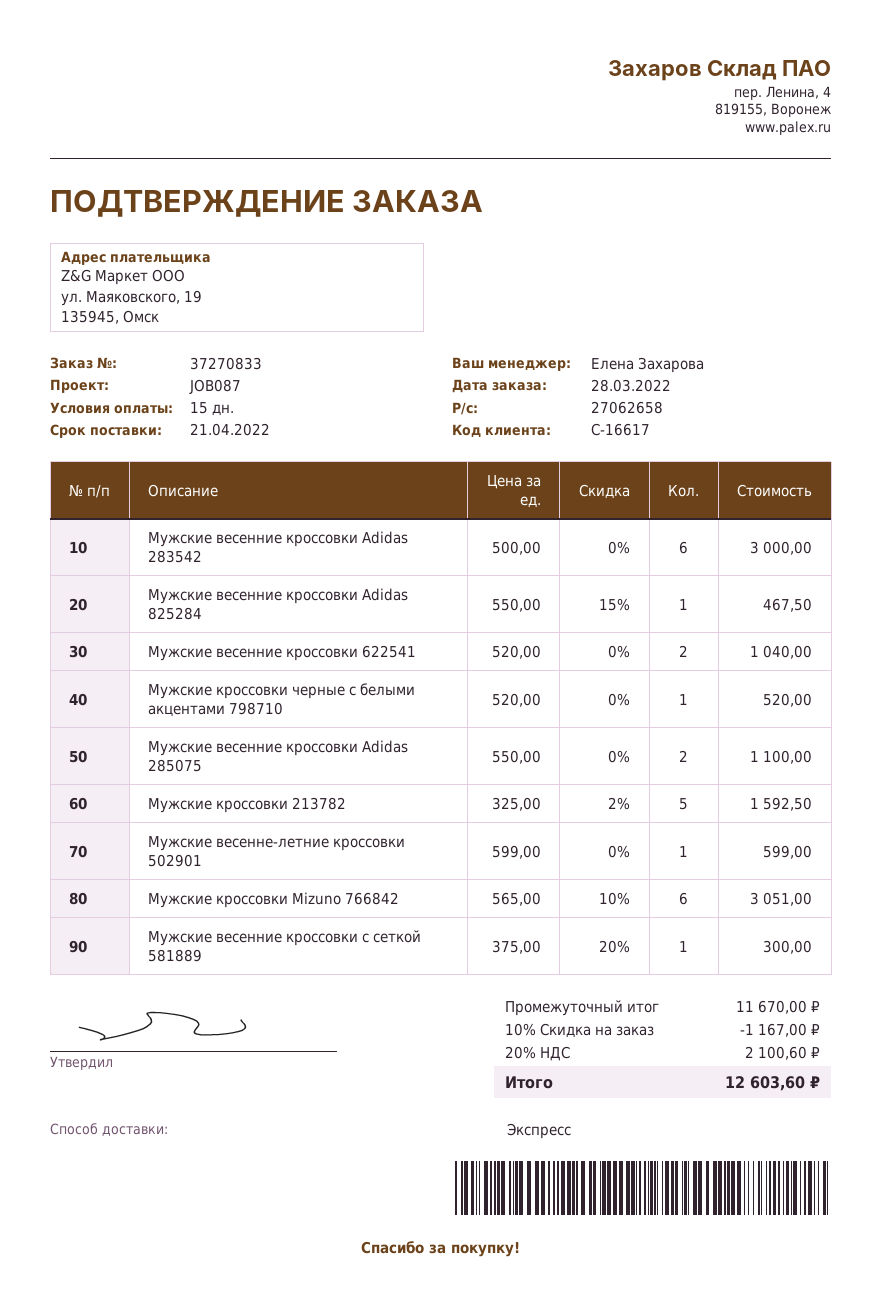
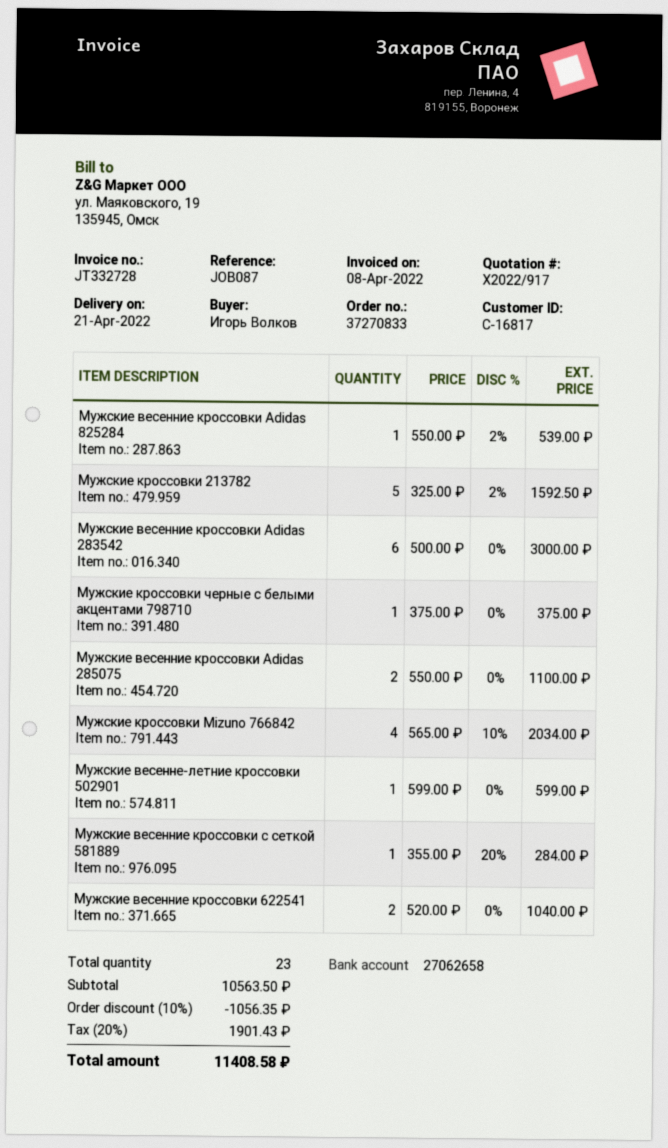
customer number: C-16617 -> C-16817
Мужские весенние кроссовки Adidas 825284: 1 x 550.00 - 15% = 467.50 -> 1 x 550.00 - 2% = 539.00
Мужские кроссовки черные с белыми акцентами 798710: 1 x 520.00 = 520.00 -> 1 x 375.00 = 375.00
Мужские кроссовки Mizuno 766842: 6 x 565.00 - 10% = 3051.00 -> 4 x 565.00 - 10% = 2034.00
Мужские весенние кроссовки с сеткой 581889: 1 x 375.00 - 20% = 300.00 -> 1 x 355.00 - 20% = 284.00
subtotal: 11670.00 -> 10563.50
discount: 10% = 1167.00 -> 10% = 1056.35
tax: 20% = 2100.60 -> 20% = 1901.43
total: 12603.60 -> 11408.58

